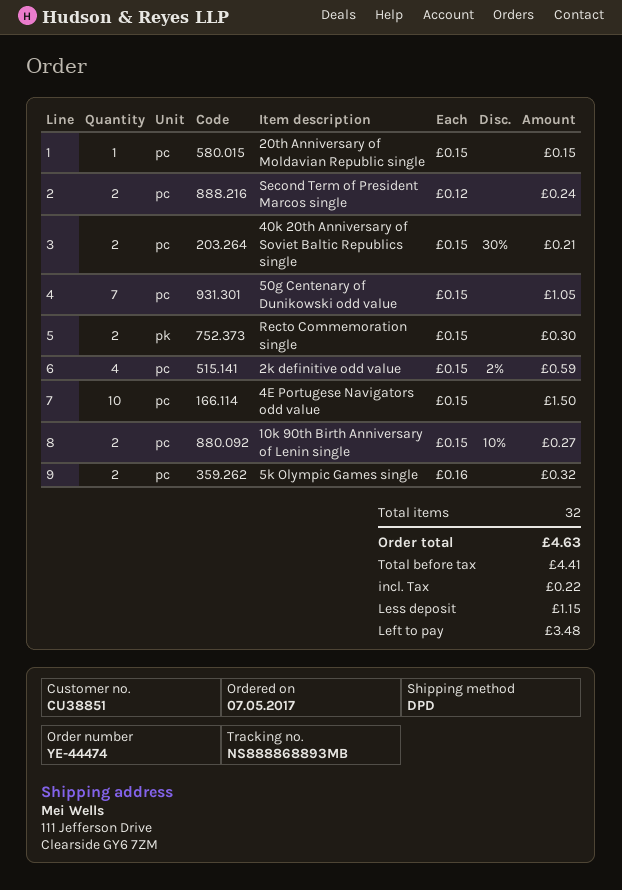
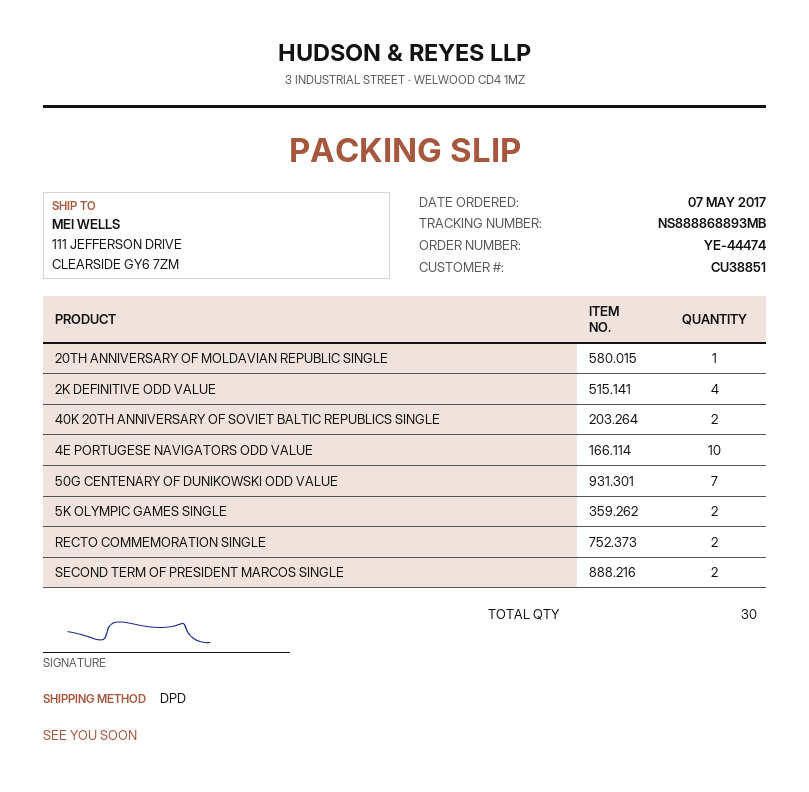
10k 90th Birth Anniversary of Lenin single: 2 -> none
total quantity: 32 -> 30

